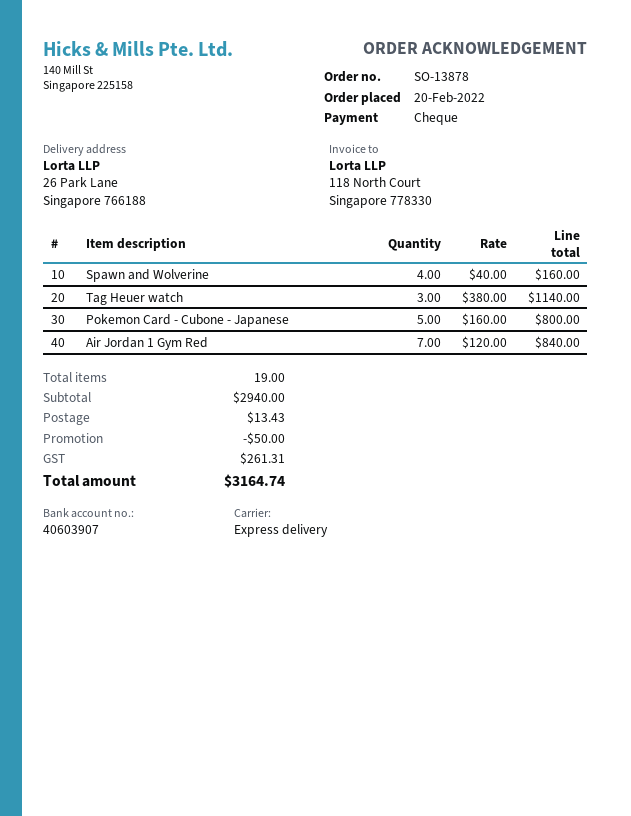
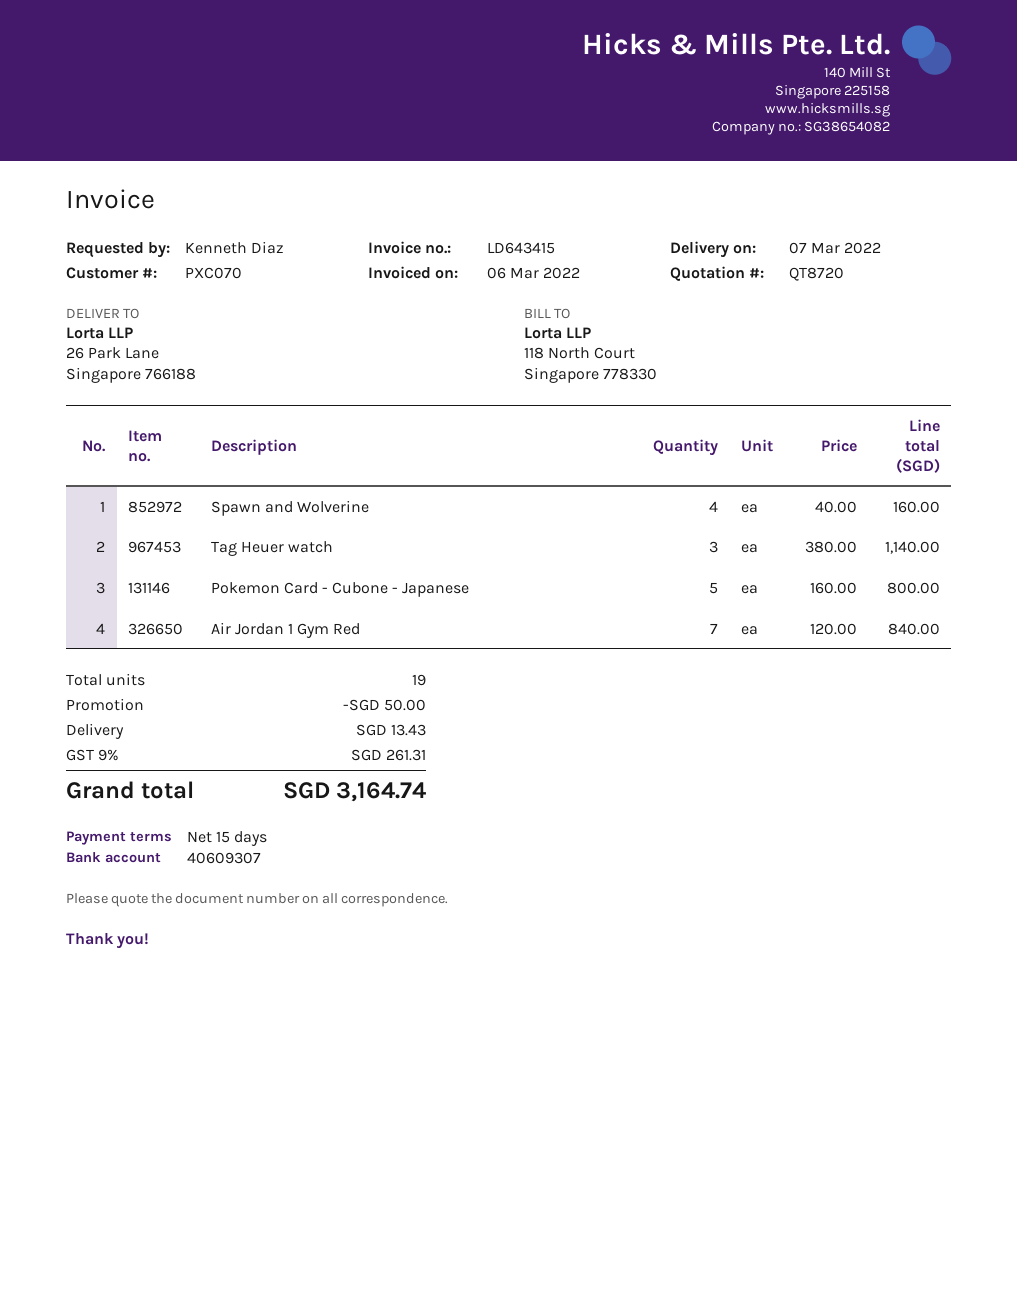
bank account: 40603907 -> 40609307

